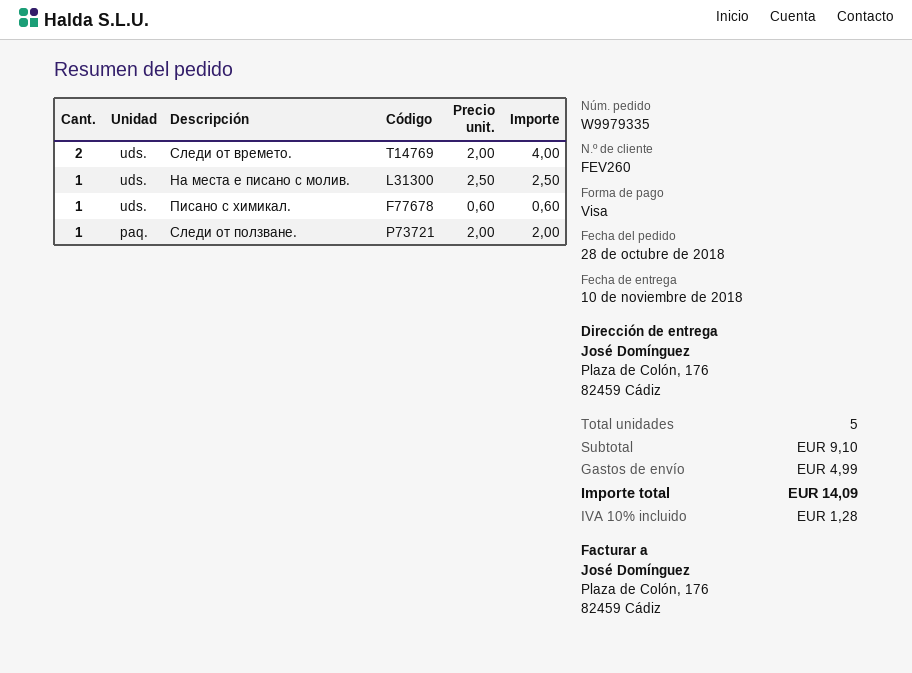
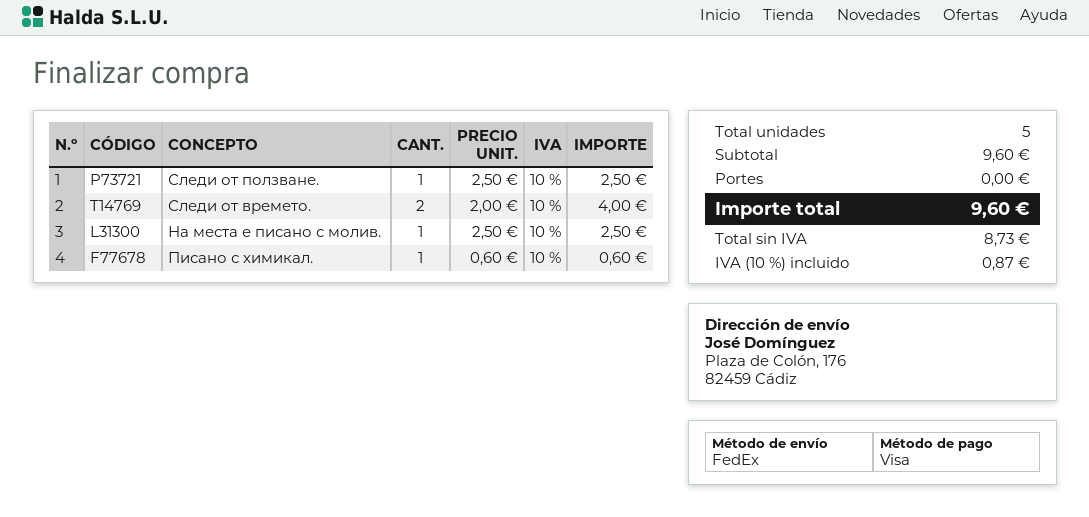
Следи от ползване.: 1 x 2.00 = 2.00 -> 1 x 2.50 = 2.50
subtotal: 9.10 -> 9.60
shipping: 4.99 -> 0.00
tax: 10% = 1.28 -> 10% = 0.87
total: 14.09 -> 9.60

